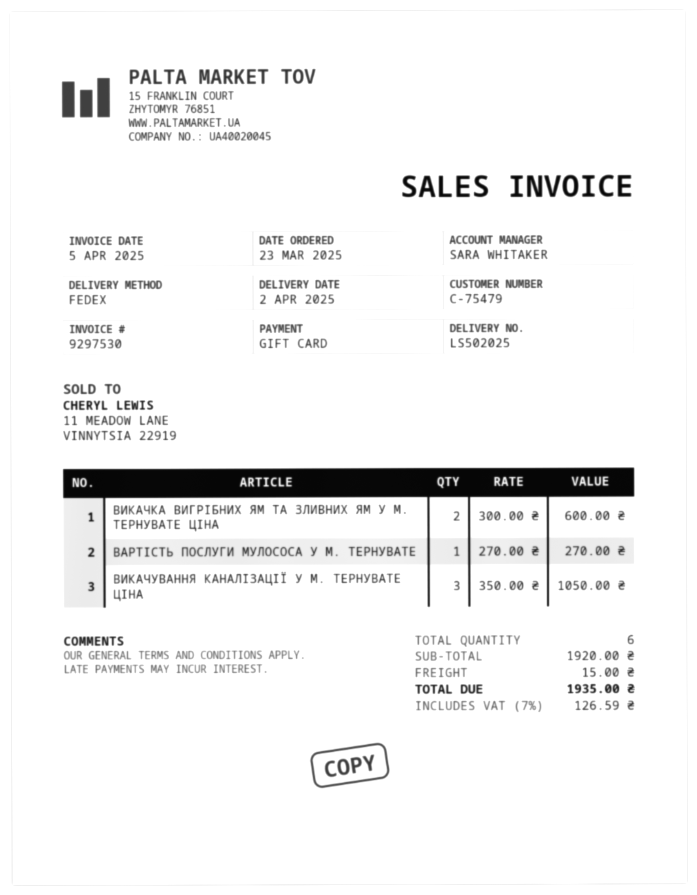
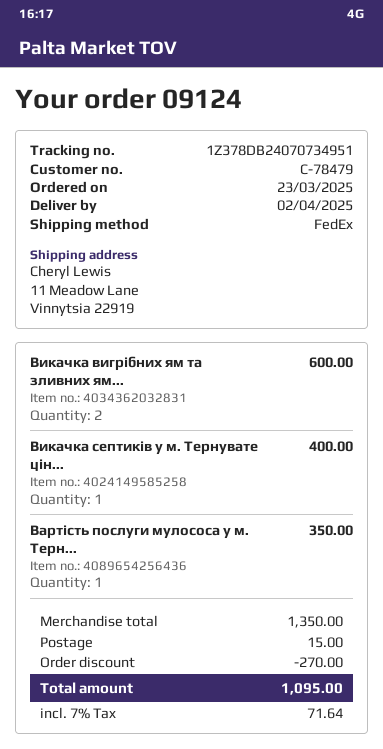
customer number: C-75479 -> C-78479
ВАРТІСТЬ ПОСЛУГИ МУЛОСОСА У М. ТЕРНУВАТЕ: 1 for 270.00 -> 1 for 350.00
ВИКАЧУВАННЯ КАНАЛІЗАЦІЇ У М. ТЕРНУВАТЕ ЦІНА: 3 for 1050.00 -> none
Викачка септиків у м. Тернувате цін...: none -> 1 for 400.00
subtotal: 1920.00 -> 1350.00
discount: none -> 270.00
tax: 7% = 126.59 -> 7% = 71.64
total: 1935.00 -> 1095.00

